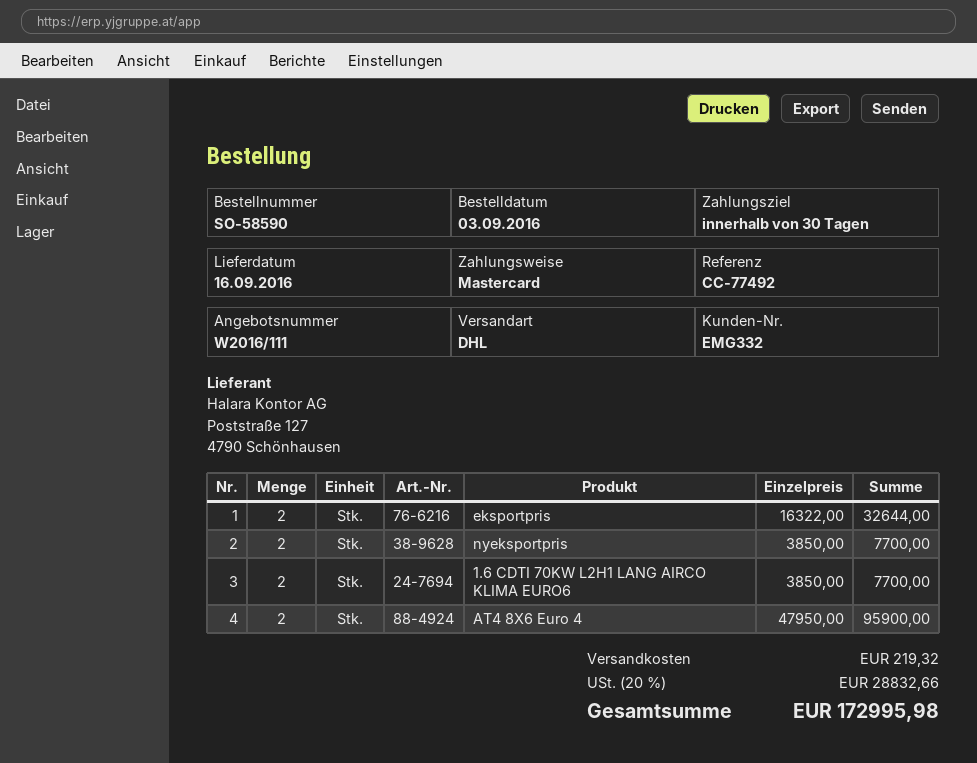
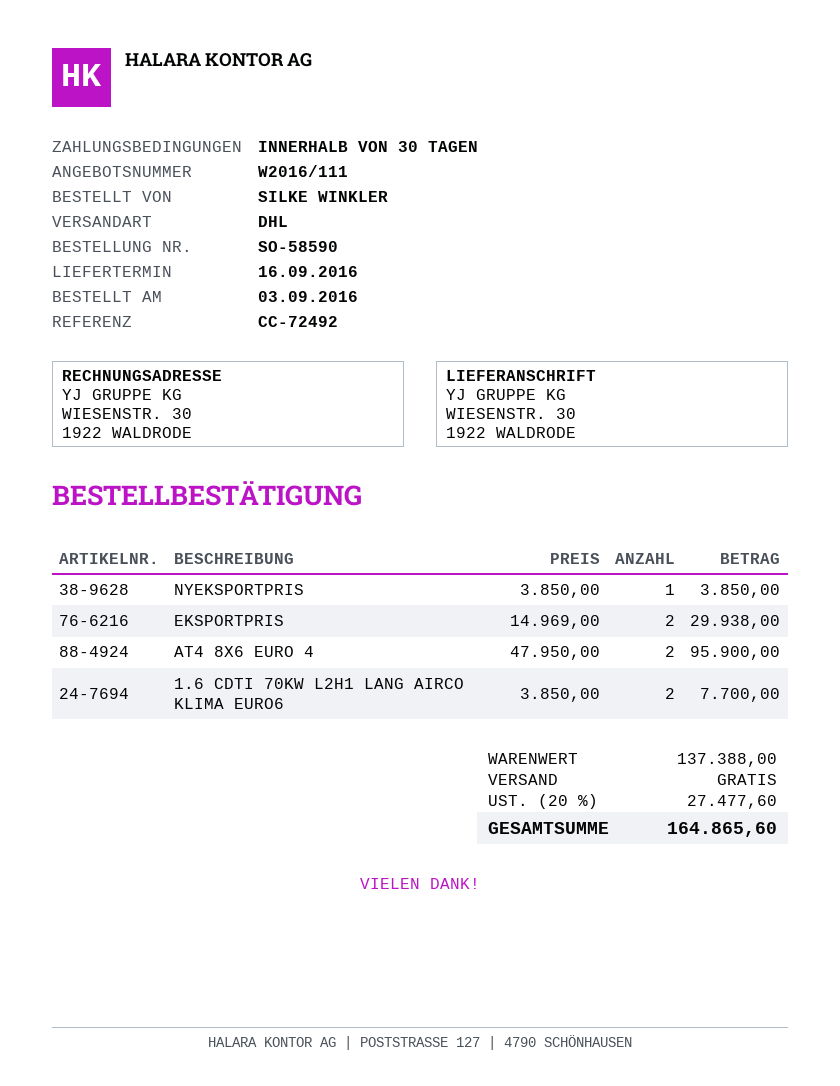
reference: CC-77492 -> CC-72492
eksportpris: 2 x 16322.00 = 32644.00 -> 2 x 14969.00 = 29938.00
nyeksportpris: 2 x 3850.00 = 7700.00 -> 1 x 3850.00 = 3850.00
shipping: 219.32 -> 0.00
tax: 20% = 28832.66 -> 20% = 27477.60
total: 172995.98 -> 164865.60

